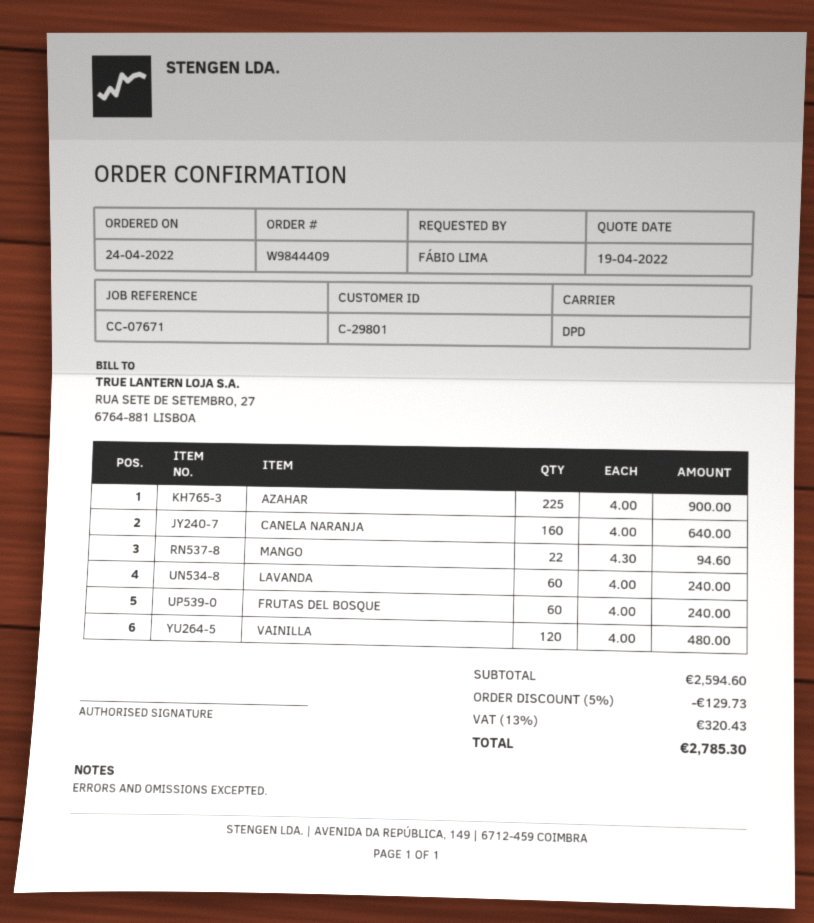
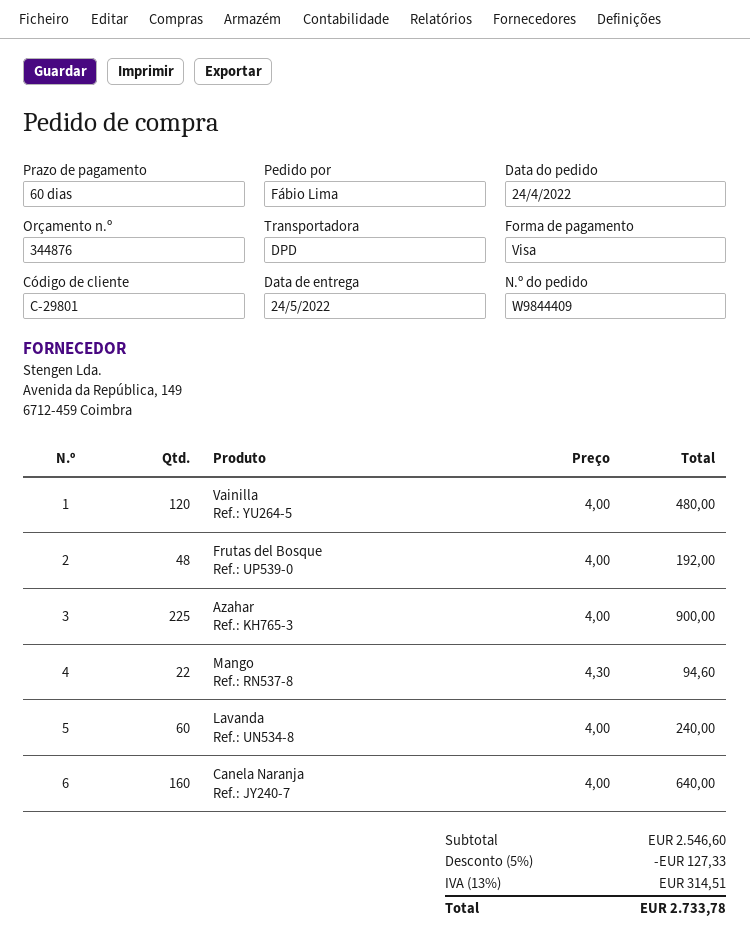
FRUTAS DEL BOSQUE: 60 x 4.00 = 240.00 -> 48 x 4.00 = 192.00
subtotal: 2594.60 -> 2546.60
discount: 5% = 129.73 -> 5% = 127.33
tax: 13% = 320.43 -> 13% = 314.51
total: 2785.30 -> 2733.78

